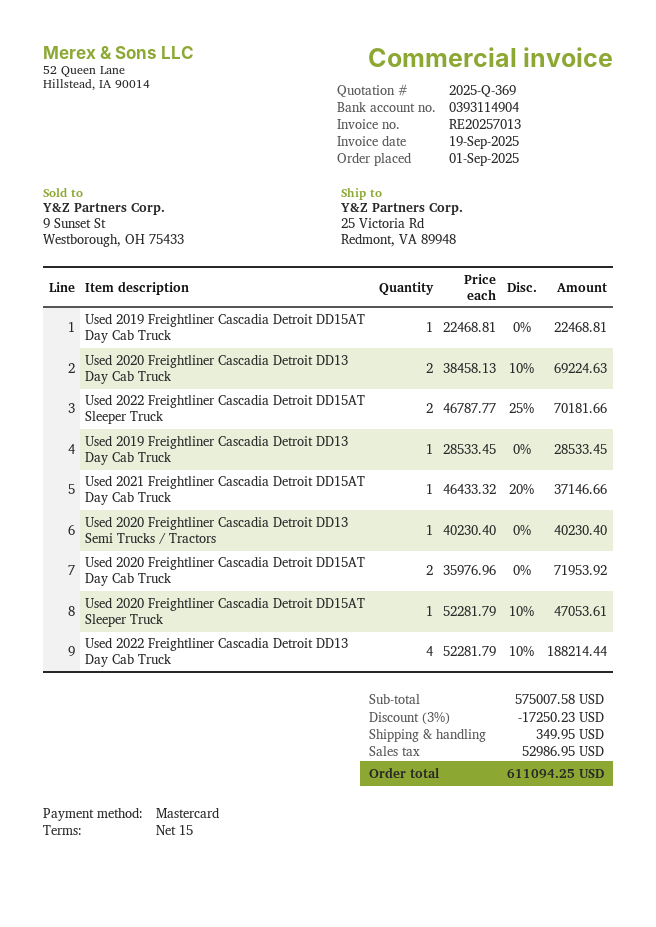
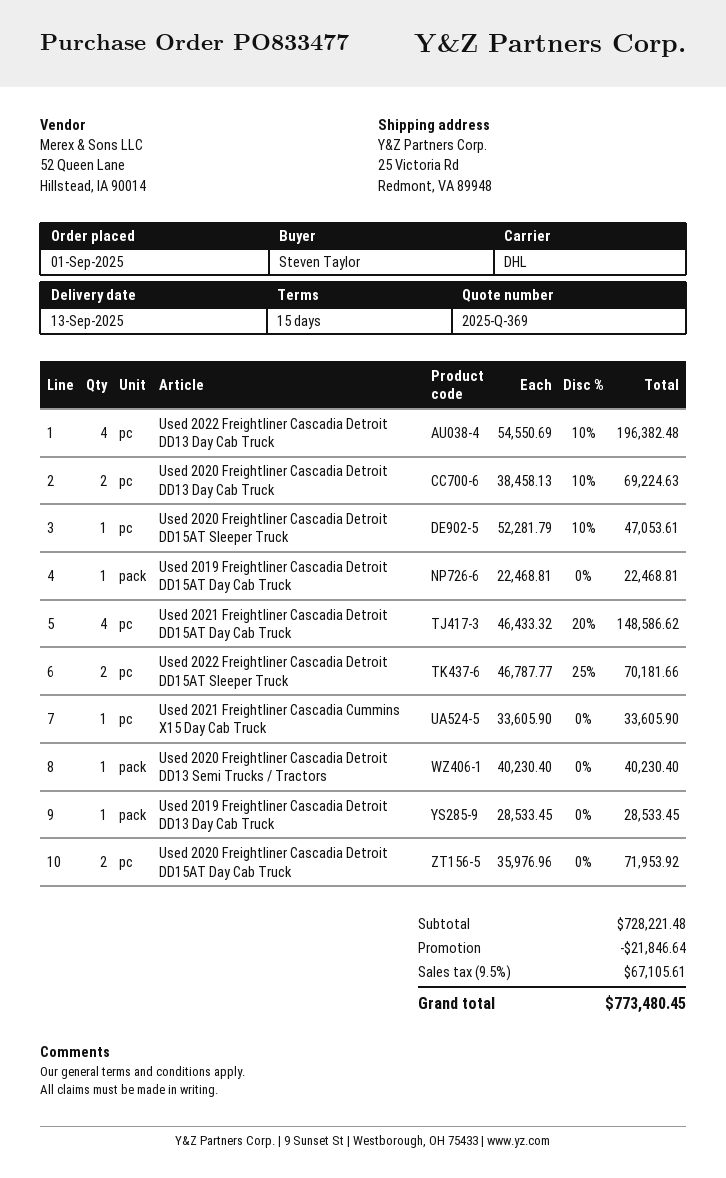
Used 2021 Freightliner Cascadia Detroit DD15AT Day Cab Truck: 1 x 46433.32 - 20% = 37146.66 -> 4 x 46433.32 - 20% = 148586.62
Used 2022 Freightliner Cascadia Detroit DD13 Day Cab Truck: 4 x 52281.79 - 10% = 188214.44 -> 4 x 54550.69 - 10% = 196382.48
Used 2021 Freightliner Cascadia Cummins X15 Day Cab Truck: none -> 1 x 33605.90 = 33605.90
subtotal: 575007.58 -> 728221.48
discount: 17250.23 -> 21846.64
shipping: 349.95 -> none
tax: 52986.95 -> 67105.61
total: 611094.25 -> 773480.45

